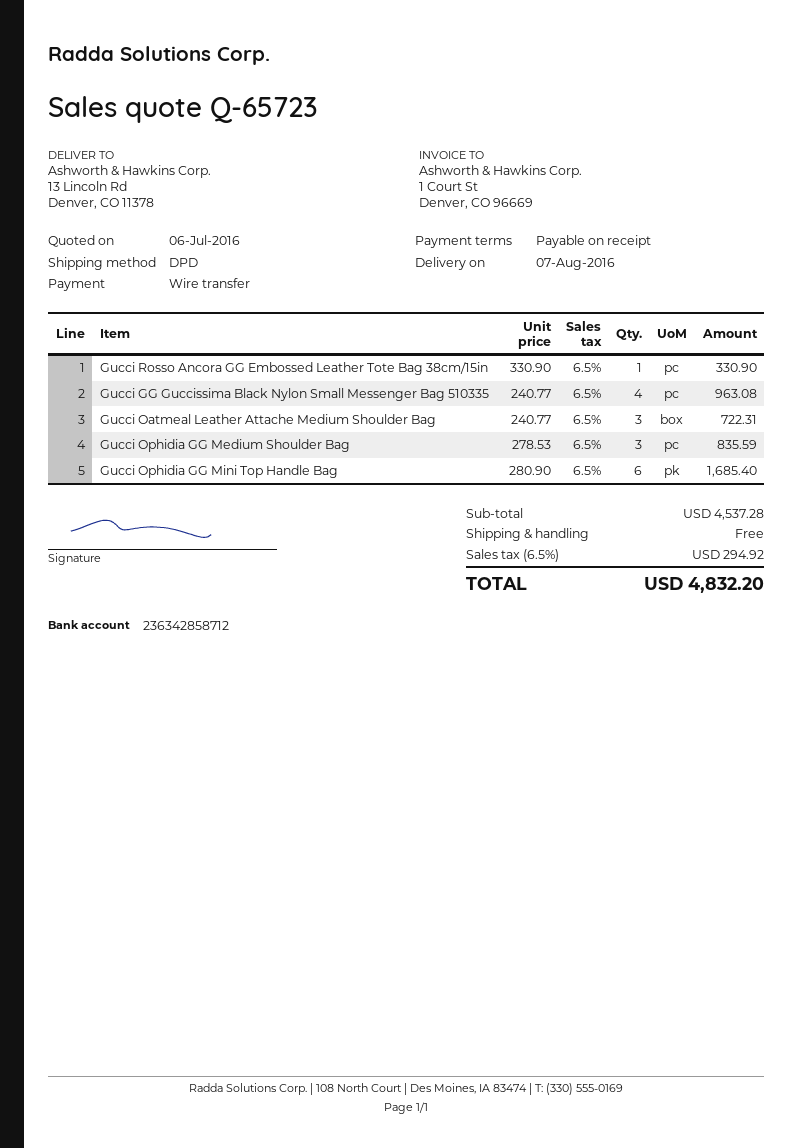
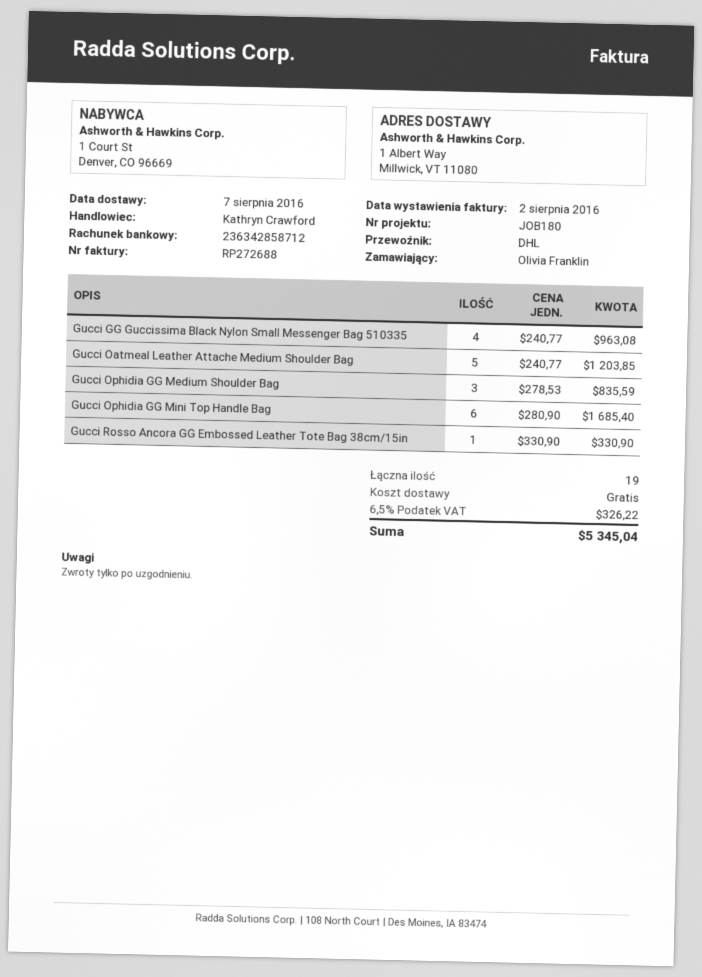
shipping method: DPD -> DHL
ship to: 13 Lincoln Rd, Denver, CO 11378 -> 1 Albert Way, Millwick, VT 11080
Gucci Oatmeal Leather Attache Medium Shoulder Bag: 3 x 240.77 = 722.31 -> 5 x 240.77 = 1203.85
tax: 6.5% = 294.92 -> 6.5% = 326.22
total: 4832.20 -> 5345.04

